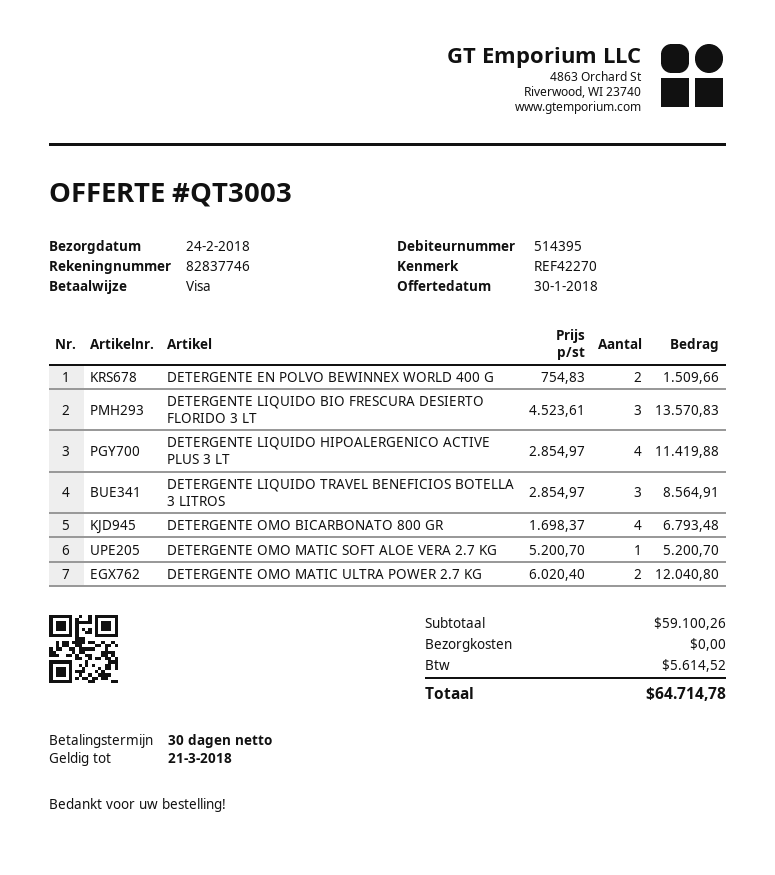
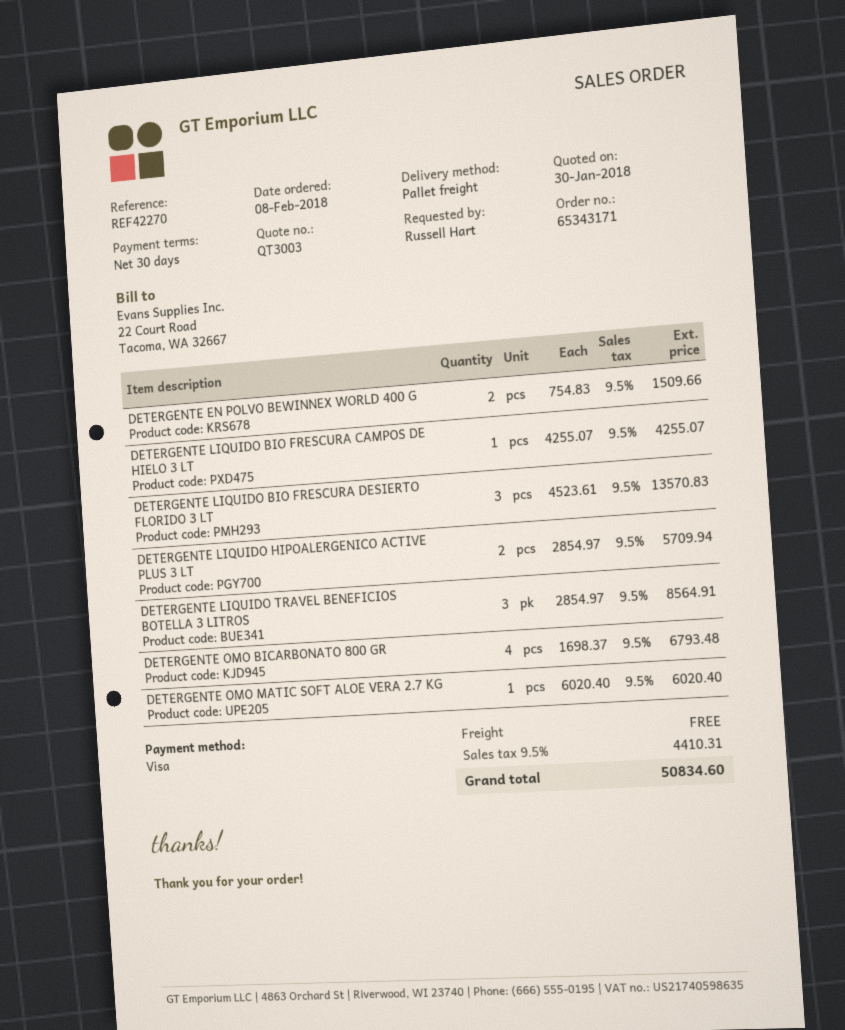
DETERGENTE LIQUIDO HIPOALERGENICO ACTIVE PLUS 3 LT: 4 x 2854.97 = 11419.88 -> 2 x 2854.97 = 5709.94
DETERGENTE OMO MATIC SOFT ALOE VERA 2.7 KG: 1 x 5200.70 = 5200.70 -> 1 x 6020.40 = 6020.40
DETERGENTE OMO MATIC ULTRA POWER 2.7 KG: 2 x 6020.40 = 12040.80 -> none
DETERGENTE LIQUIDO BIO FRESCURA CAMPOS DE HIELO 3 LT: none -> 1 x 4255.07 = 4255.07
tax: 5614.52 -> 4410.31
total: 64714.78 -> 50834.60

